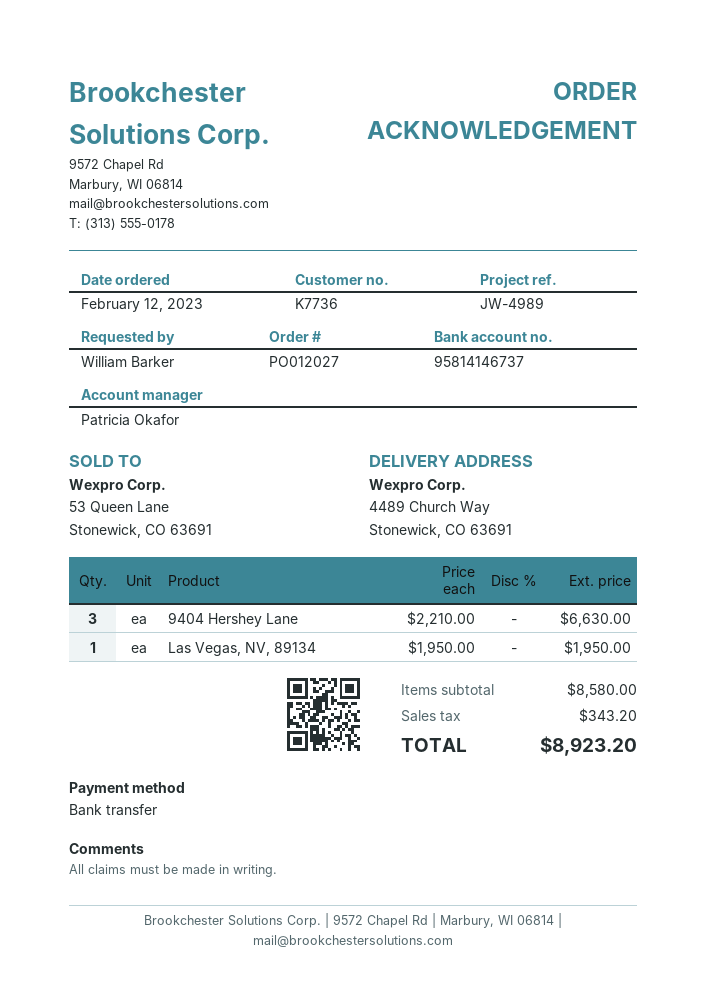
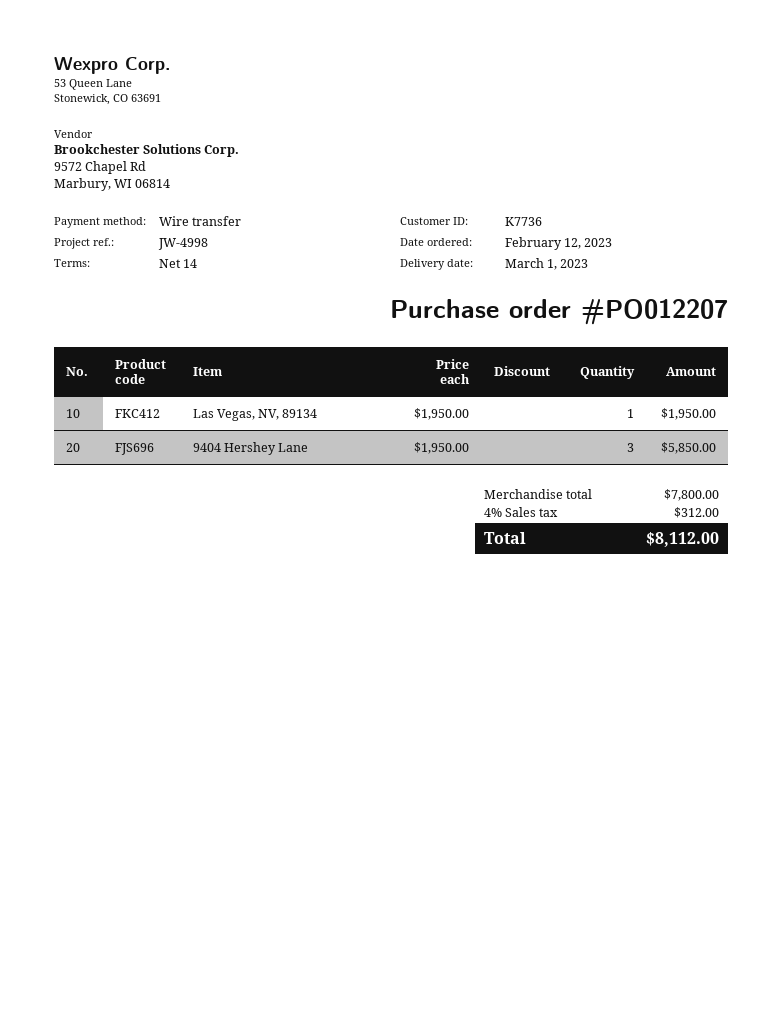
order number: PO012027 -> PO012207
reference: JW-4989 -> JW-4998
9404 Hershey Lane: 3 x 2210.00 = 6630.00 -> 3 x 1950.00 = 5850.00
subtotal: 8580.00 -> 7800.00
tax: 343.20 -> 312.00
total: 8923.20 -> 8112.00

